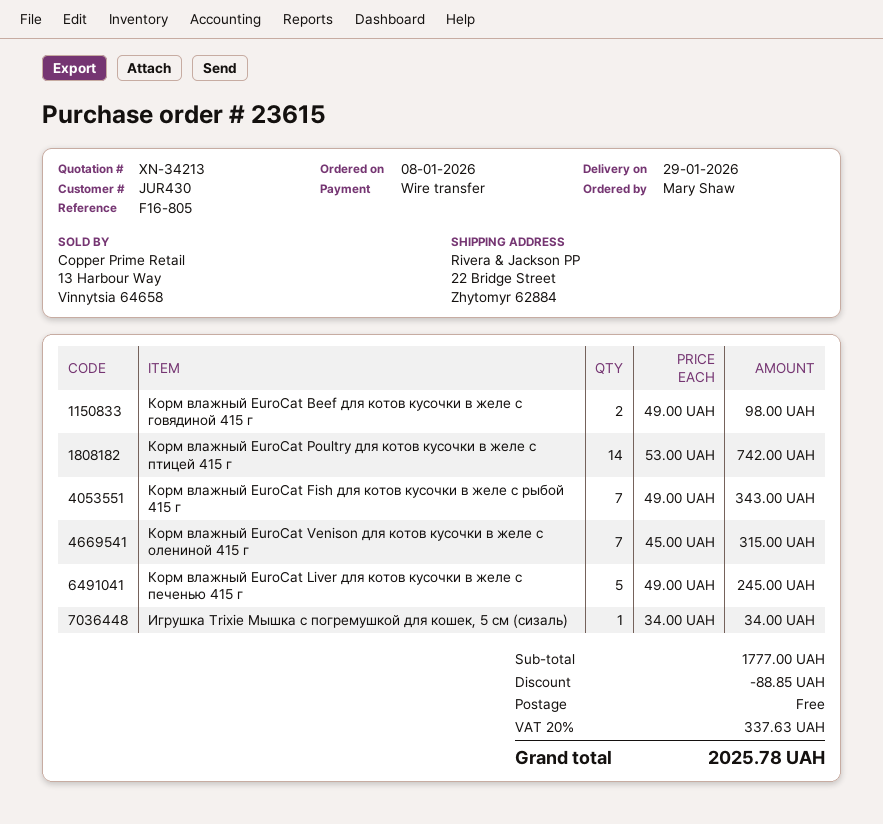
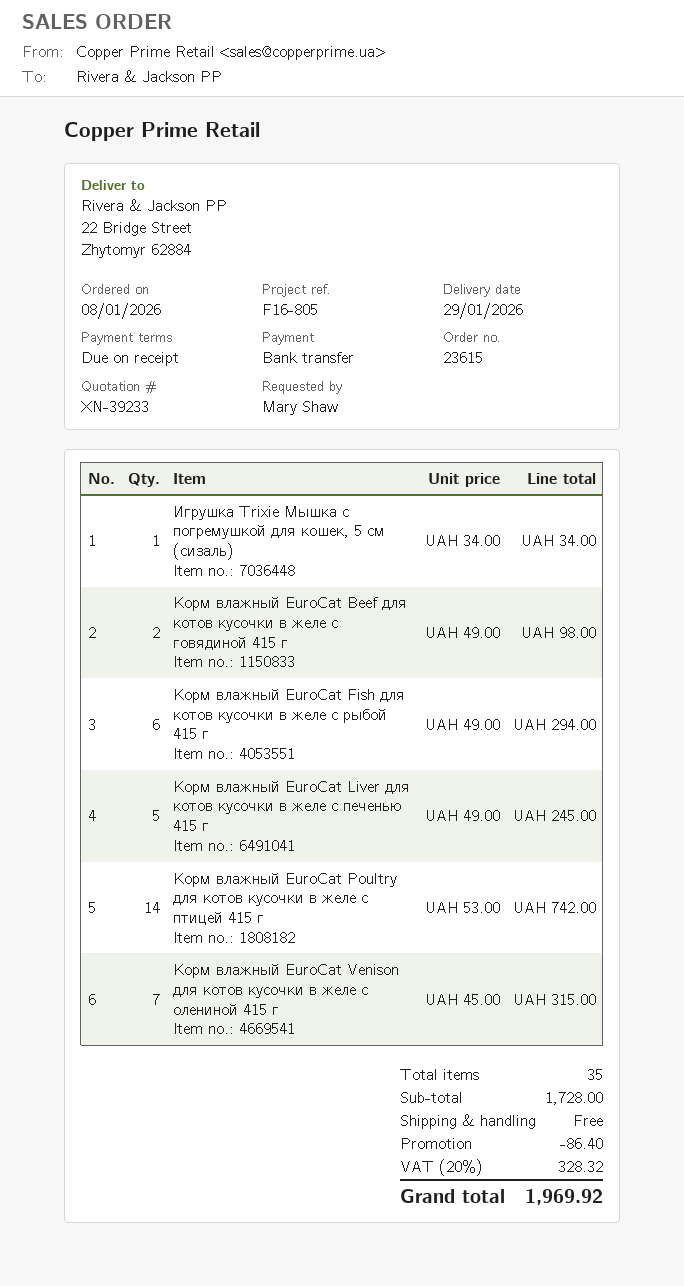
quote number: XN-34213 -> XN-39233
Корм влажный EuroCat Fish для котов кусочки в желе с рыбой 415 г: 7 x 49.00 = 343.00 -> 6 x 49.00 = 294.00
subtotal: 1777.00 -> 1728.00
discount: 88.85 -> 86.40
tax: 20% = 337.63 -> 20% = 328.32
total: 2025.78 -> 1969.92

